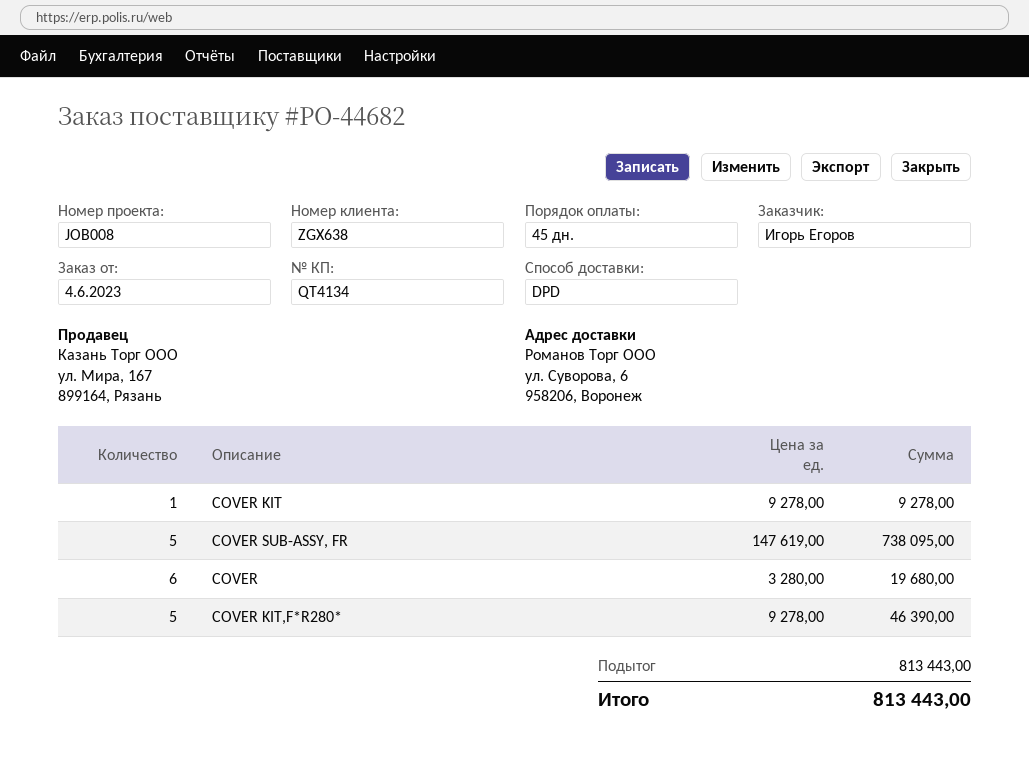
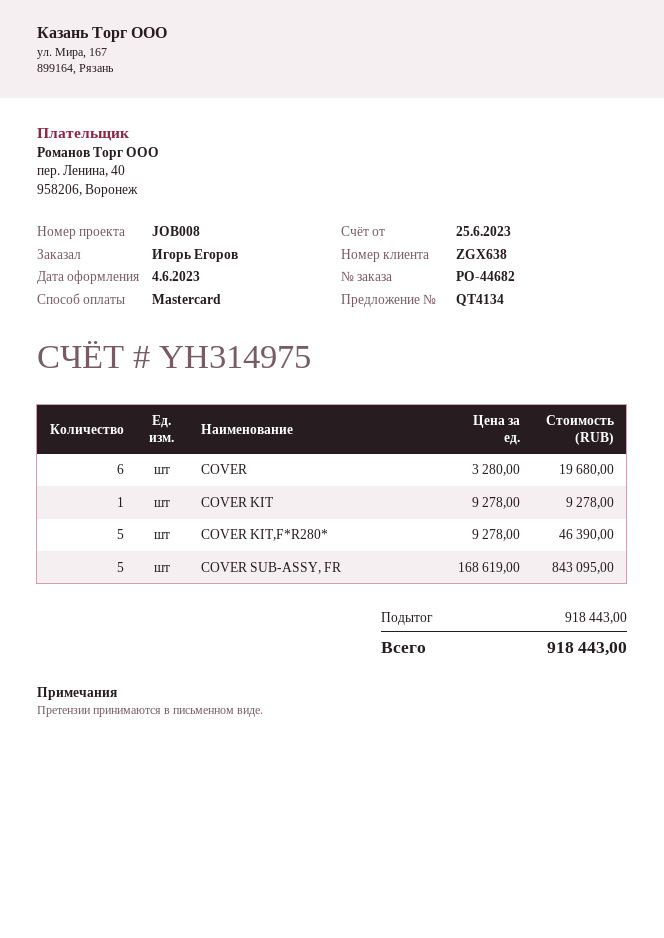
COVER SUB-ASSY, FR: 5 x 147619.00 = 738095.00 -> 5 x 168619.00 = 843095.00
subtotal: 813443.00 -> 918443.00
total: 813443.00 -> 918443.00

